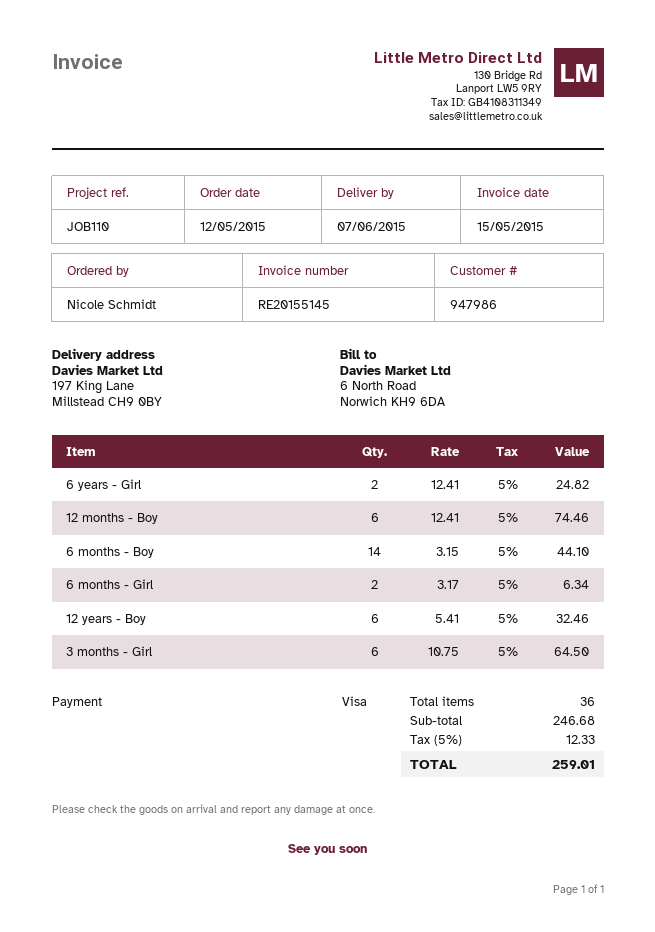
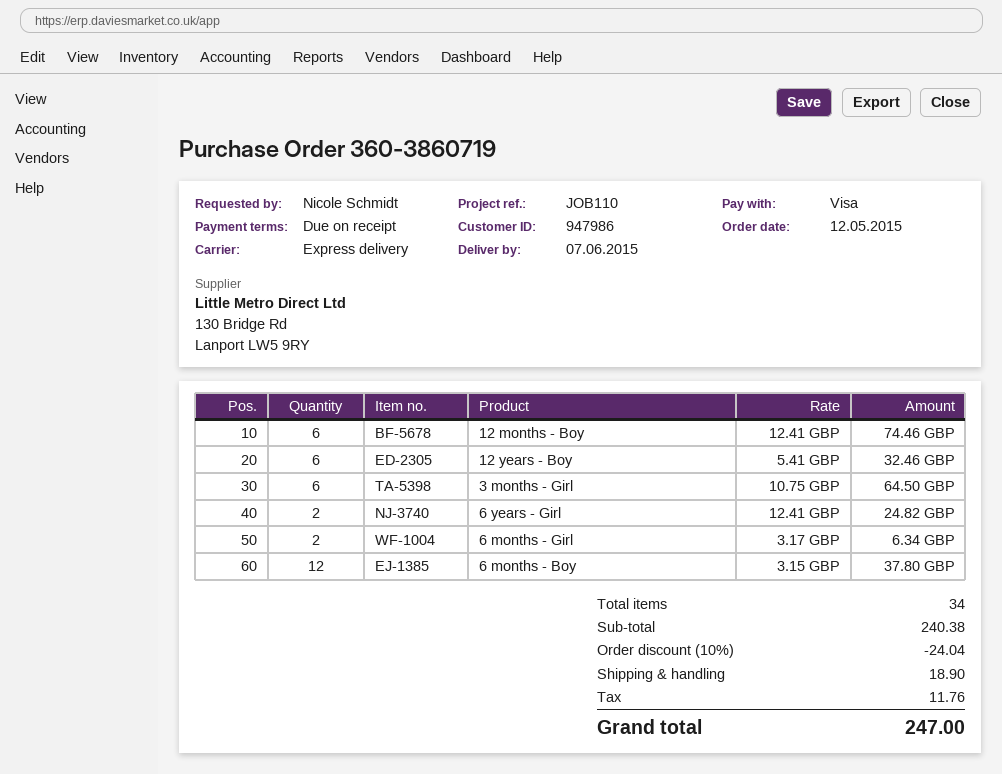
6 months - Boy: 14 x 3.15 = 44.10 -> 12 x 3.15 = 37.80
total quantity: 36 -> 34
subtotal: 246.68 -> 240.38
discount: none -> 10% = 24.04
shipping: none -> 18.90
tax: 12.33 -> 11.76
total: 259.01 -> 247.00

